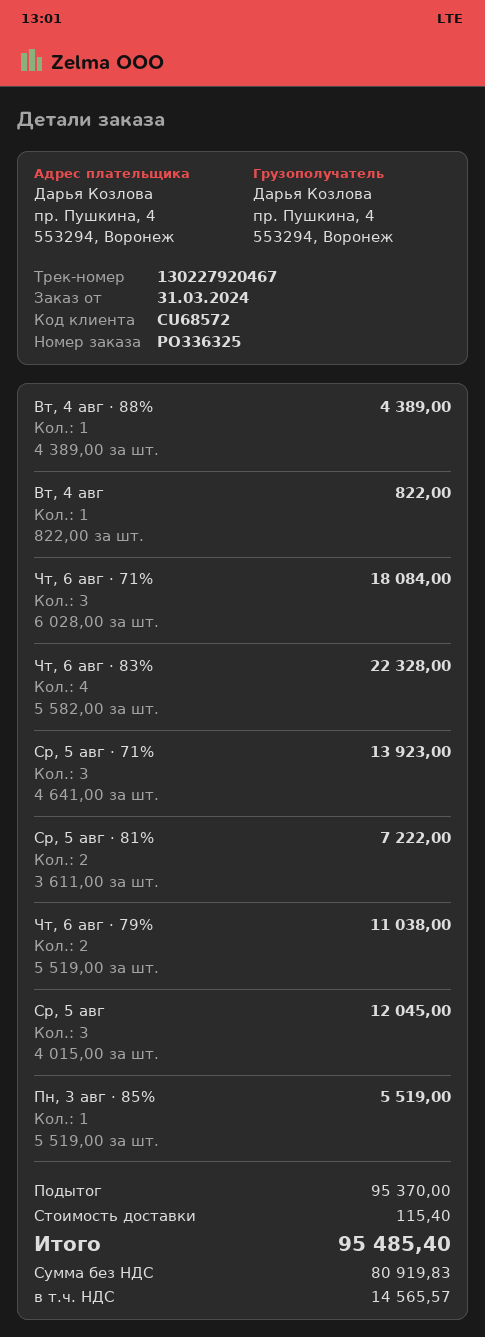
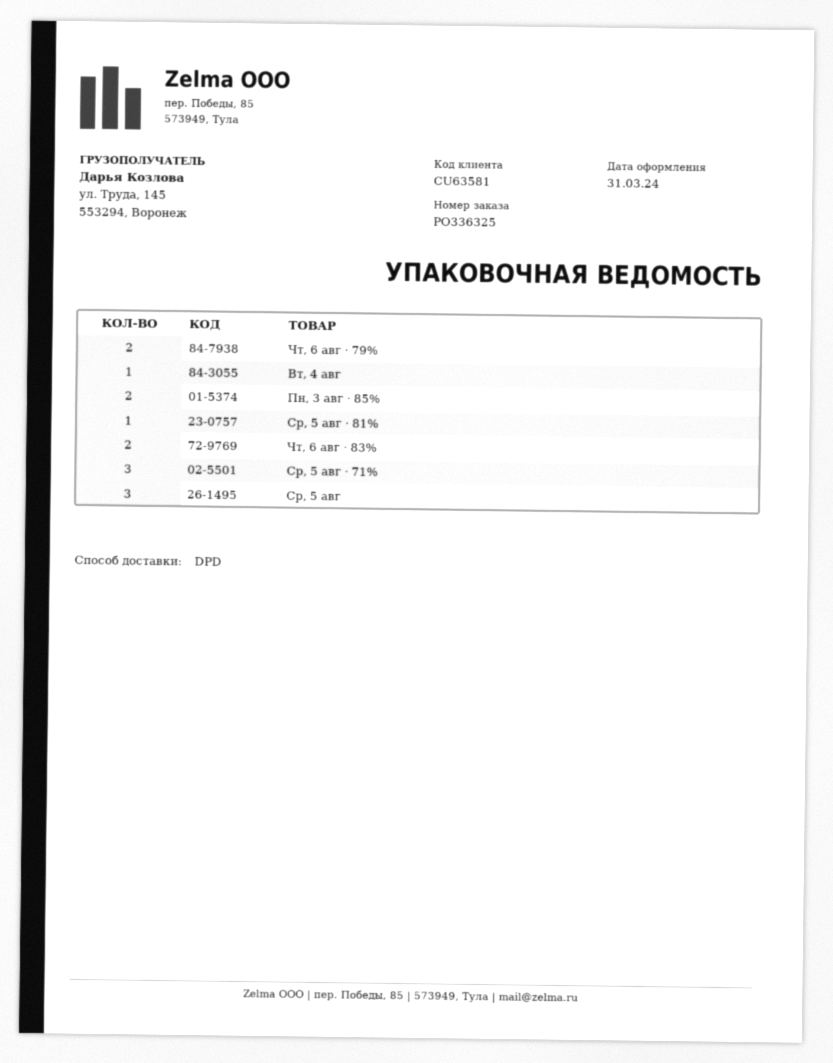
customer number: CU68572 -> CU63581
ship to: пр. Пушкина, 4, 553294, Воронеж -> ул. Труда, 145, 553294, Воронеж
Вт, 4 авг · 88%: 1 -> none
Чт, 6 авг · 71%: 3 -> none
Чт, 6 авг · 83%: 4 -> 2
Ср, 5 авг · 81%: 2 -> 1
Пн, 3 авг · 85%: 1 -> 2

